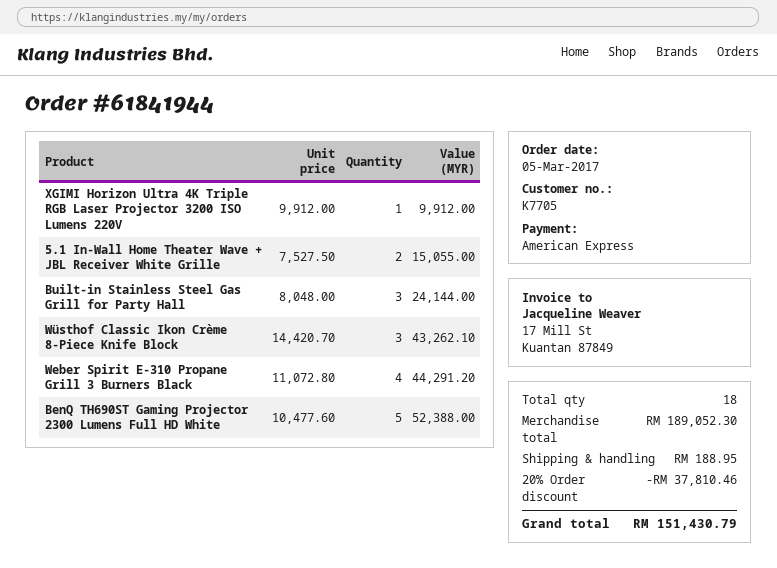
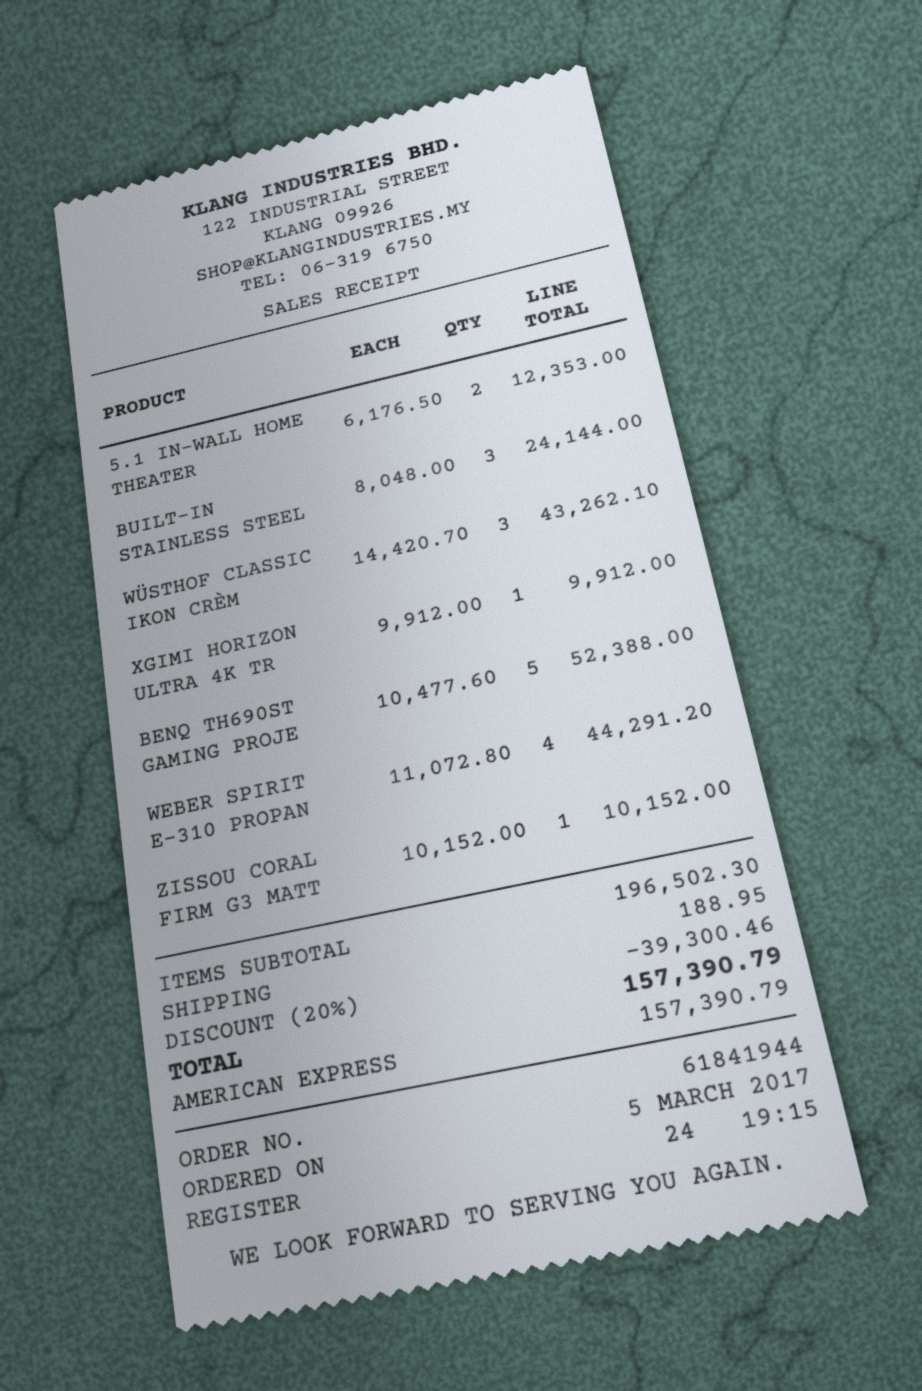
5.1 In-Wall Home Theater Wave + JBL Receiver White Grille: 2 x 7527.50 = 15055.00 -> 2 x 6176.50 = 12353.00
ZISSOU CORAL FIRM G3 MATT: none -> 1 x 10152.00 = 10152.00
subtotal: 189052.30 -> 196502.30
discount: 20% = 37810.46 -> 20% = 39300.46
total: 151430.79 -> 157390.79

